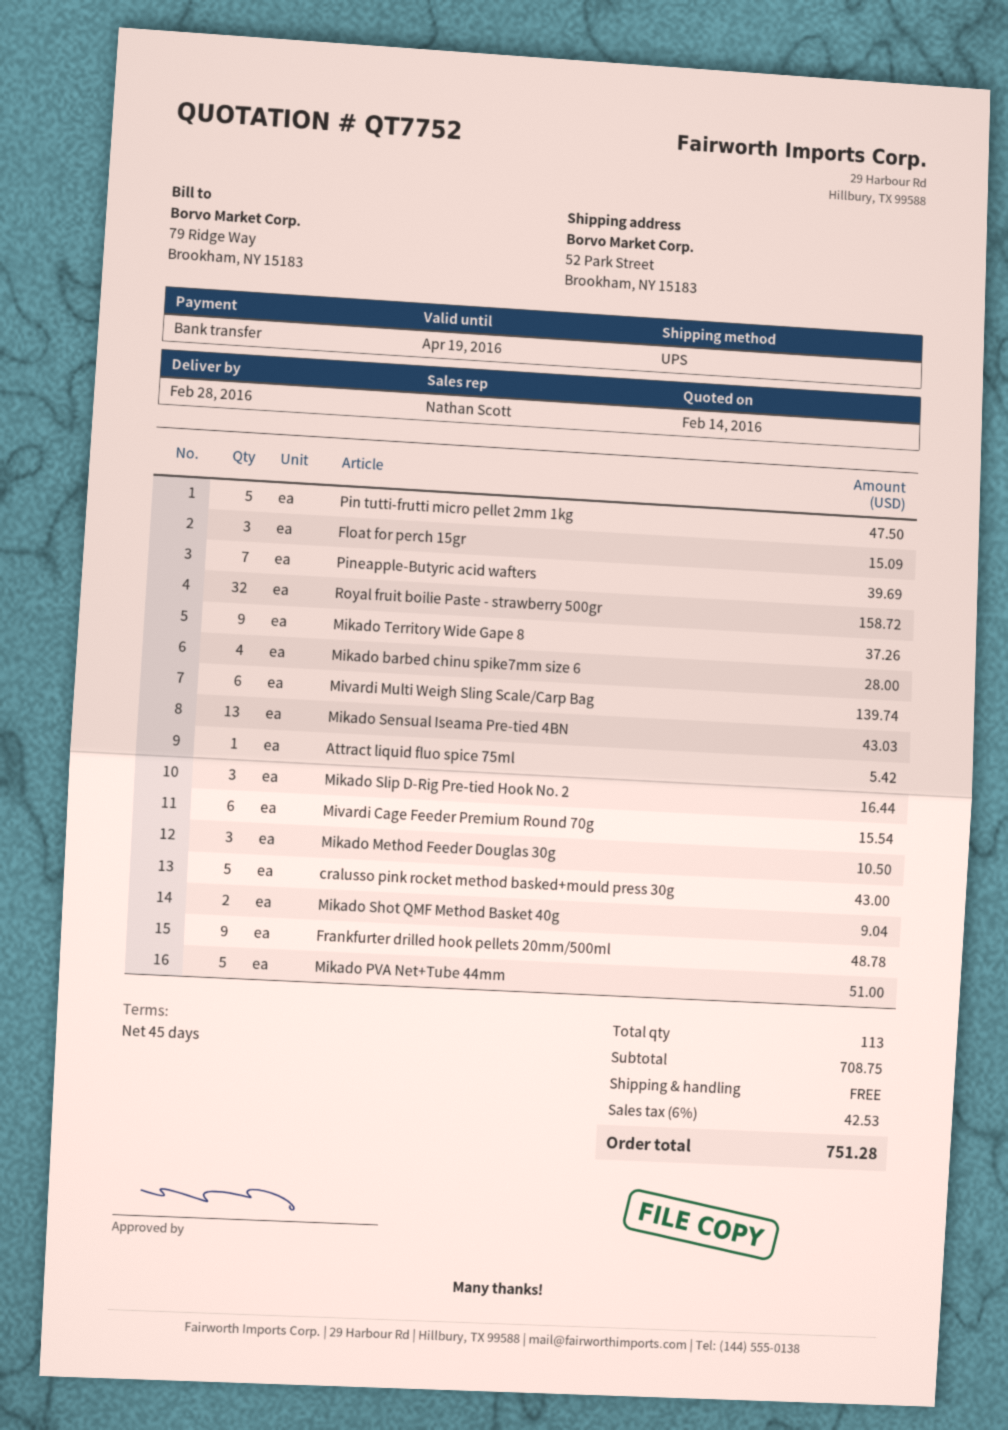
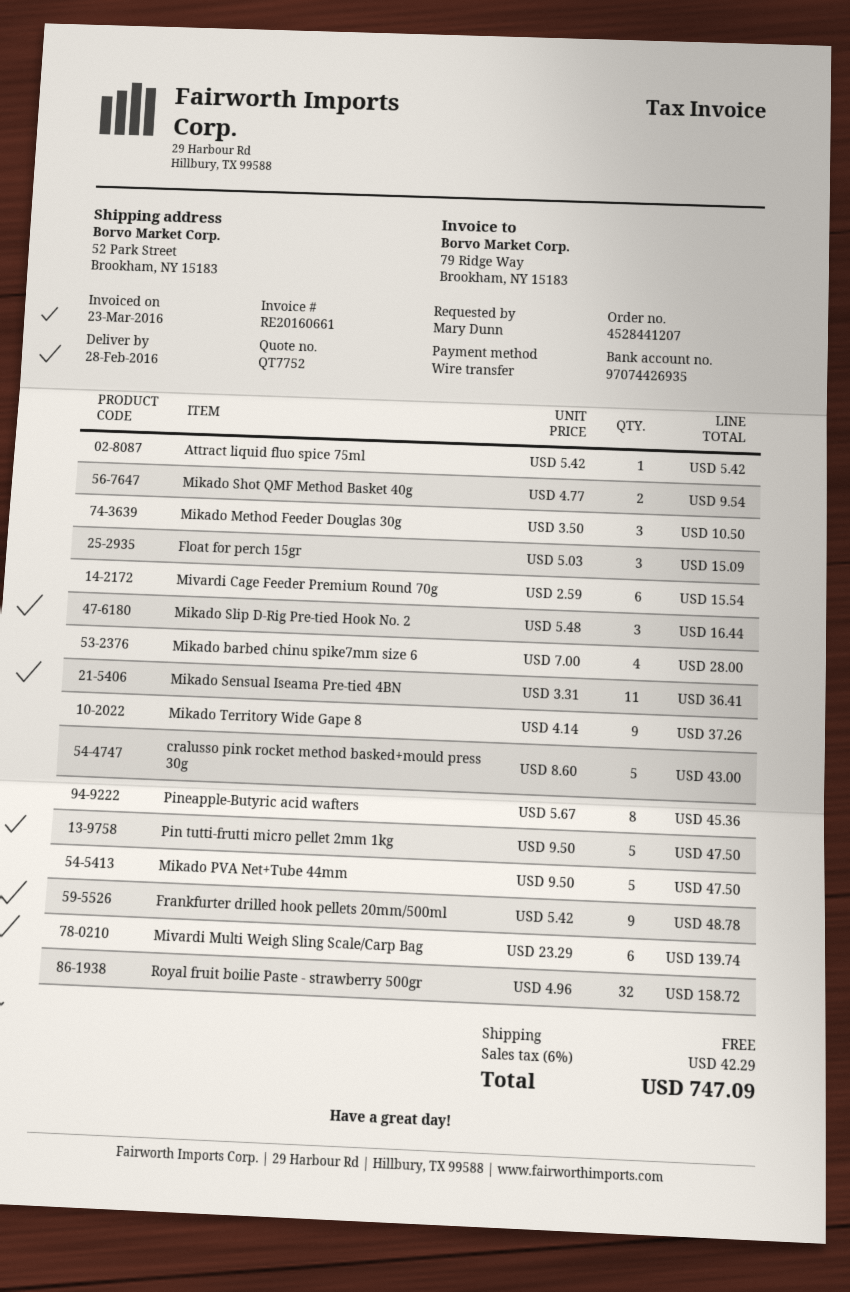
Pineapple-Butyric acid wafters: 7 for 39.69 -> 8 for 45.36
Mikado Sensual Iseama Pre-tied 4BN: 13 for 43.03 -> 11 for 36.41
Mikado Shot QMF Method Basket 40g: 2 for 9.04 -> 2 for 9.54
Mikado PVA Net+Tube 44mm: 5 for 51.00 -> 5 for 47.50
tax: 6% = 42.53 -> 6% = 42.29
total: 751.28 -> 747.09

